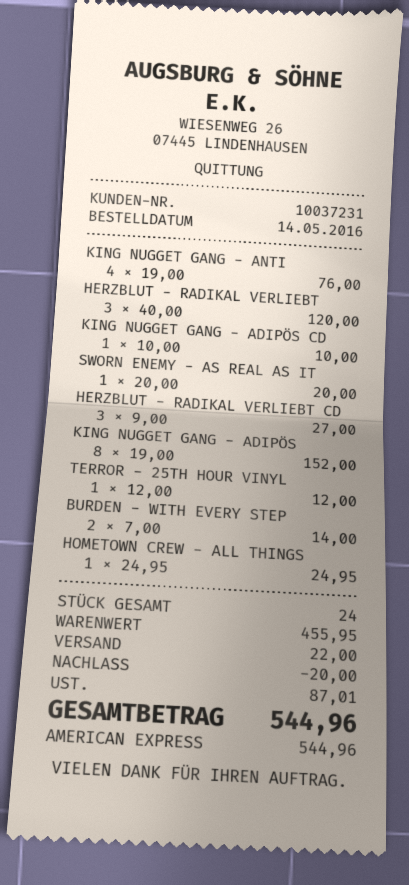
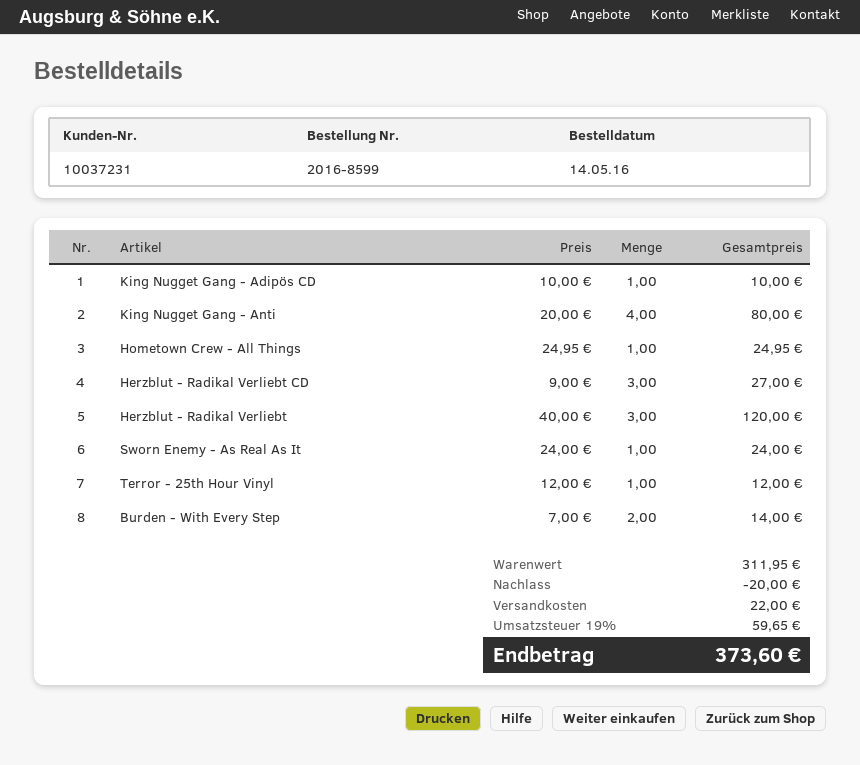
KING NUGGET GANG - ANTI: 4 x 19.00 = 76.00 -> 4 x 20.00 = 80.00
SWORN ENEMY - AS REAL AS IT: 1 x 20.00 = 20.00 -> 1 x 24.00 = 24.00
KING NUGGET GANG - ADIPÖS: 8 x 19.00 = 152.00 -> none
subtotal: 455.95 -> 311.95
tax: 87.01 -> 59.65
total: 544.96 -> 373.60

